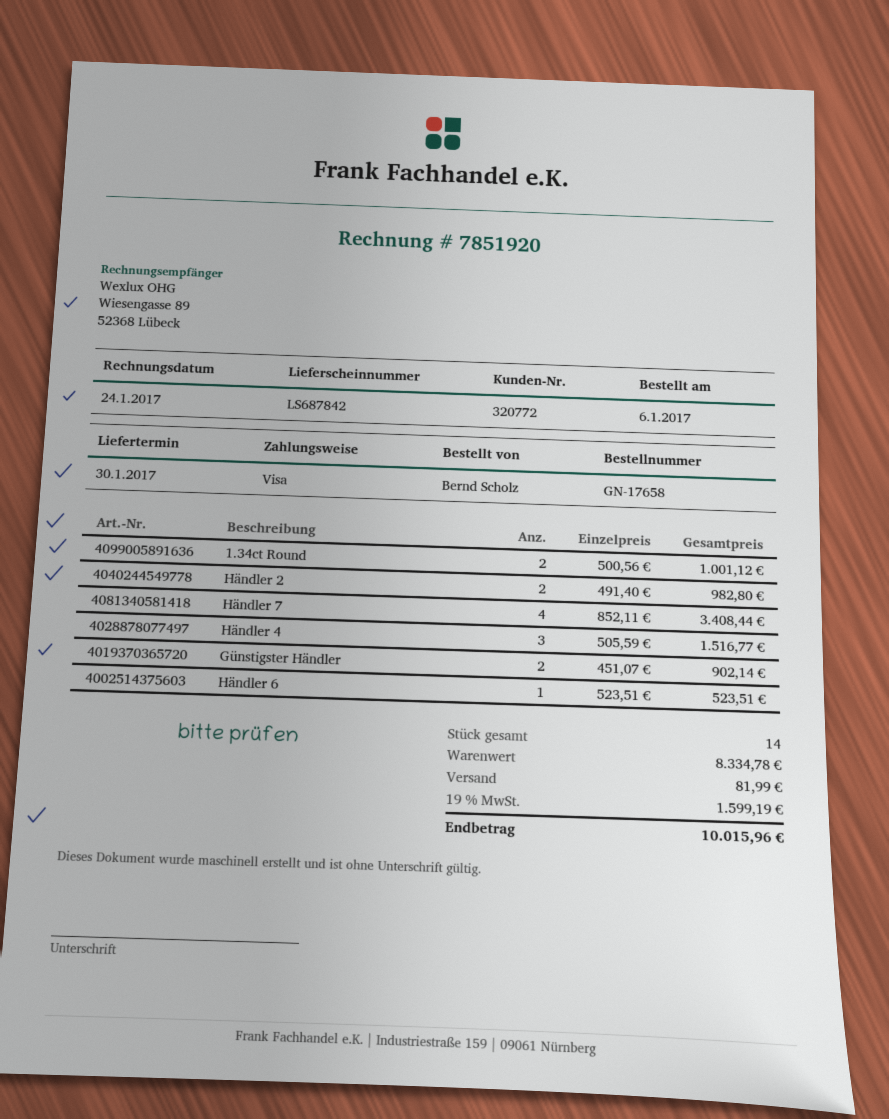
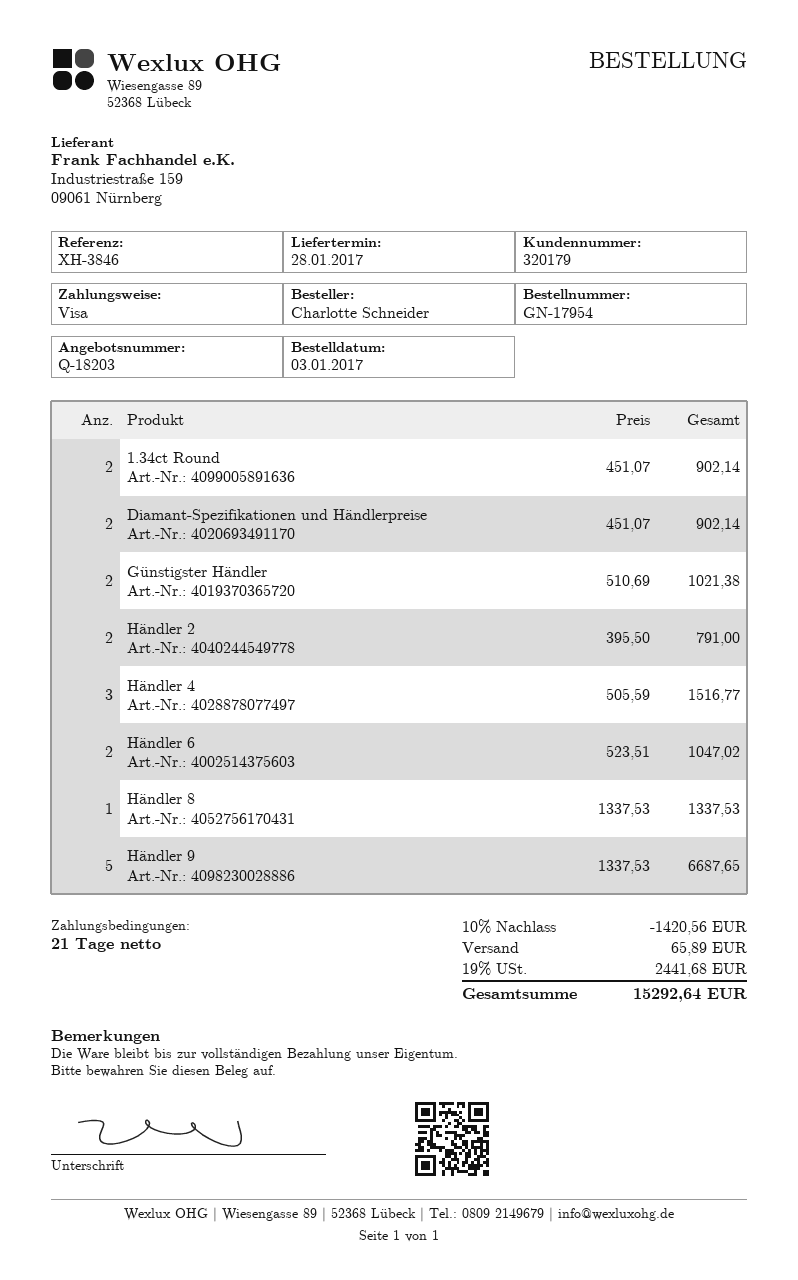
order number: GN-17658 -> GN-17954
order date: 2017-01-06 -> 2017-01-03
delivery date: 2017-01-30 -> 2017-01-28
customer number: 320772 -> 320179
ordered by: Bernd Scholz -> Charlotte Schneider
1.34ct Round: 2 x 500.56 = 1001.12 -> 2 x 451.07 = 902.14
Händler 2: 2 x 491.40 = 982.80 -> 2 x 395.50 = 791.00
Händler 7: 4 x 852.11 = 3408.44 -> none
Günstigster Händler: 2 x 451.07 = 902.14 -> 2 x 510.69 = 1021.38
Händler 6: 1 x 523.51 = 523.51 -> 2 x 523.51 = 1047.02
Diamant-Spezifikationen und Händlerpreise: none -> 2 x 451.07 = 902.14
Händler 8: none -> 1 x 1337.53 = 1337.53
Händler 9: none -> 5 x 1337.53 = 6687.65
discount: none -> 10% = 1420.56
shipping: 81.99 -> 65.89
tax: 19% = 1599.19 -> 19% = 2441.68
total: 10015.96 -> 15292.64

